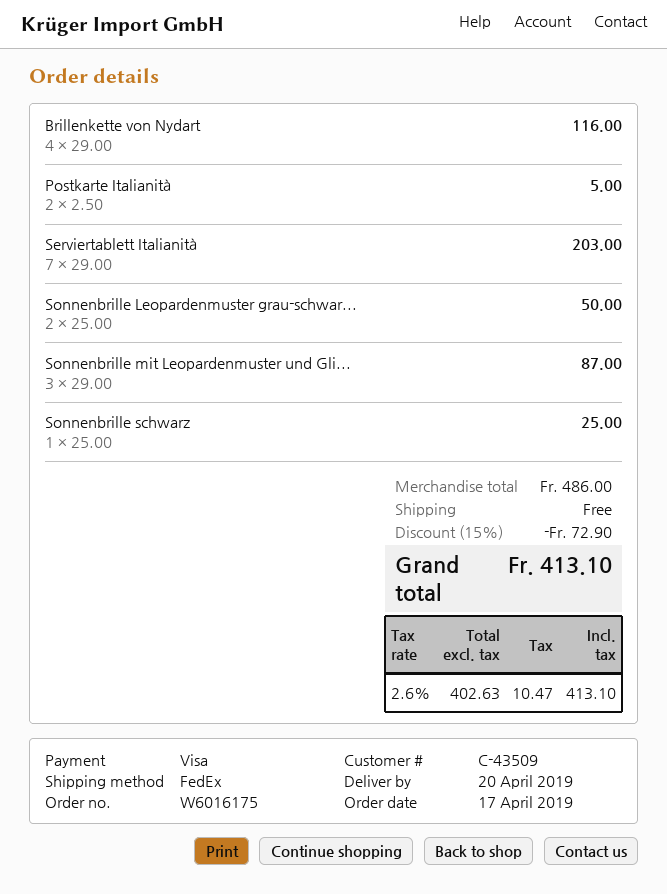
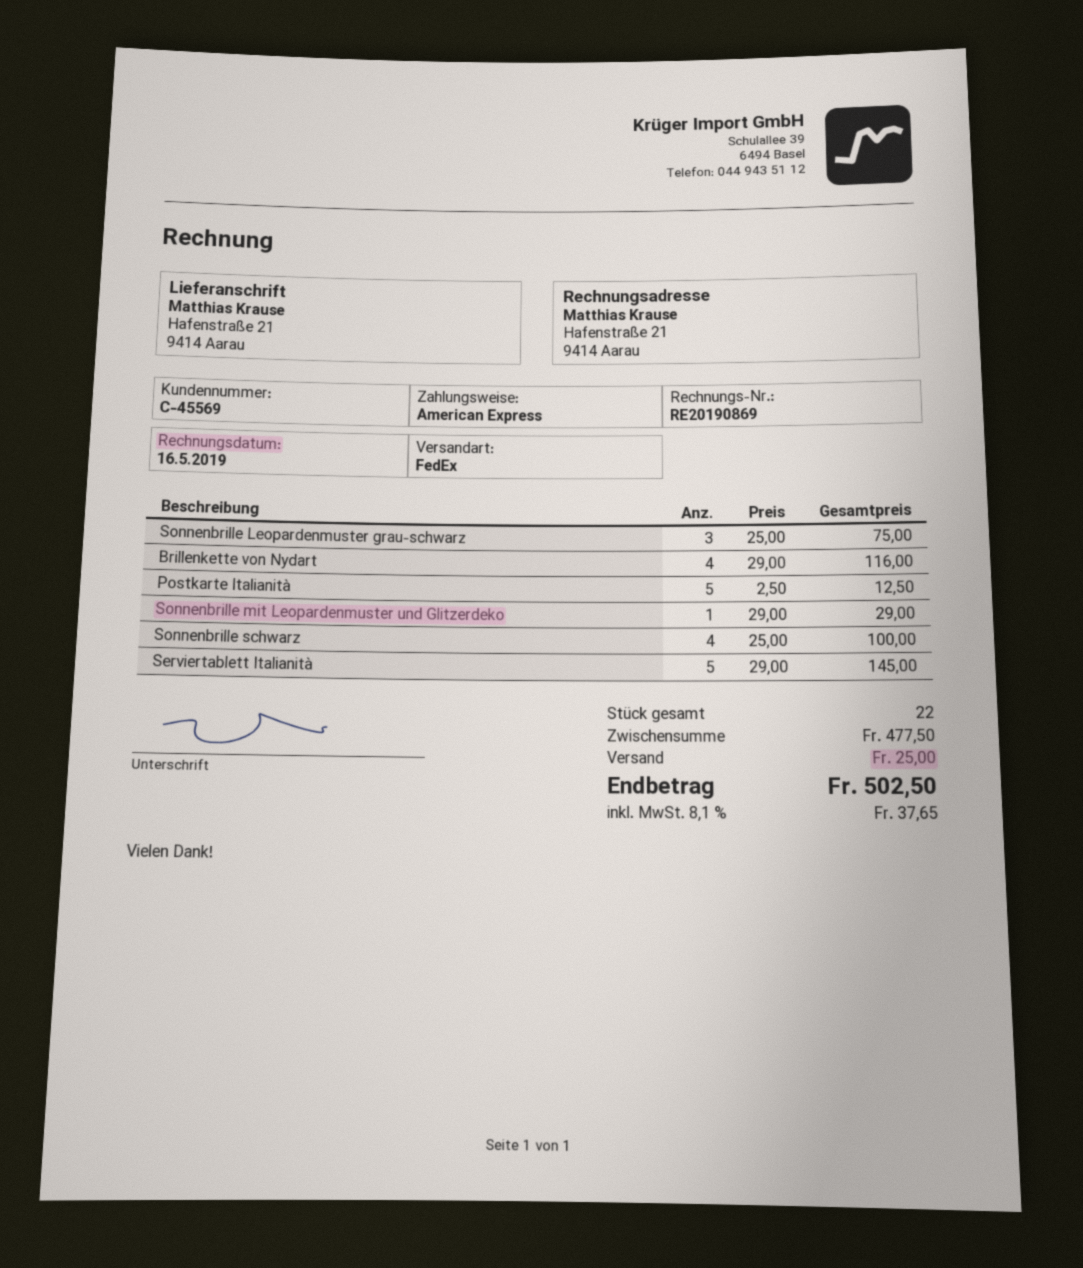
customer number: C-43509 -> C-45569
payment method: Visa -> American Express
Postkarte Italianità: 2 x 2.50 = 5.00 -> 5 x 2.50 = 12.50
Serviertablett Italianità: 7 x 29.00 = 203.00 -> 5 x 29.00 = 145.00
Sonnenbrille Leopardenmuster grau-schwar...: 2 x 25.00 = 50.00 -> 3 x 25.00 = 75.00
Sonnenbrille mit Leopardenmuster und Gli...: 3 x 29.00 = 87.00 -> 1 x 29.00 = 29.00
Sonnenbrille schwarz: 1 x 25.00 = 25.00 -> 4 x 25.00 = 100.00
subtotal: 486.00 -> 477.50
discount: 15% = 72.90 -> none
shipping: 0.00 -> 25.00
tax: 2.6% = 10.47 -> 8.1% = 37.65
total: 413.10 -> 502.50

